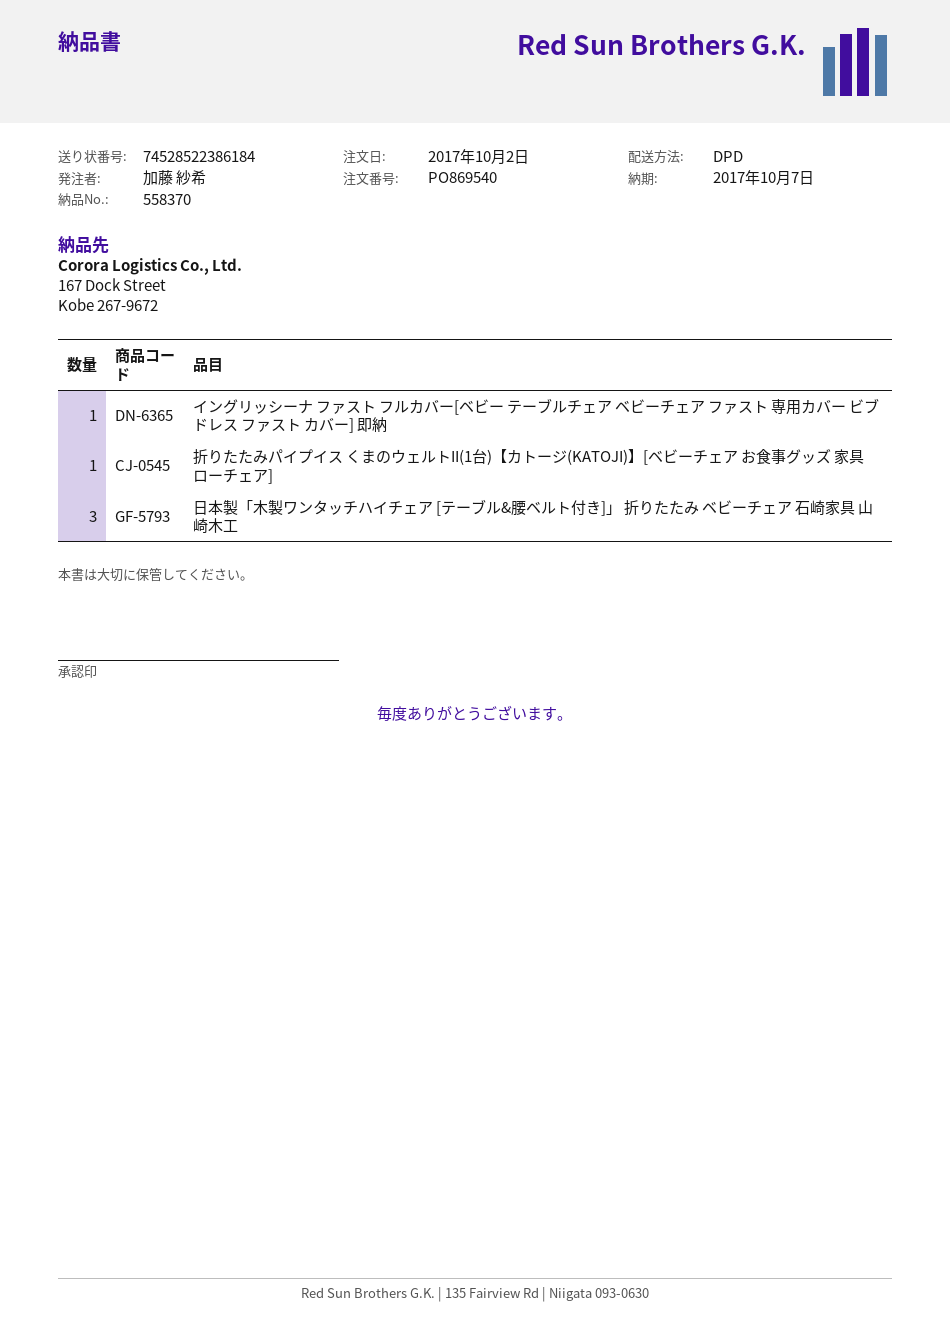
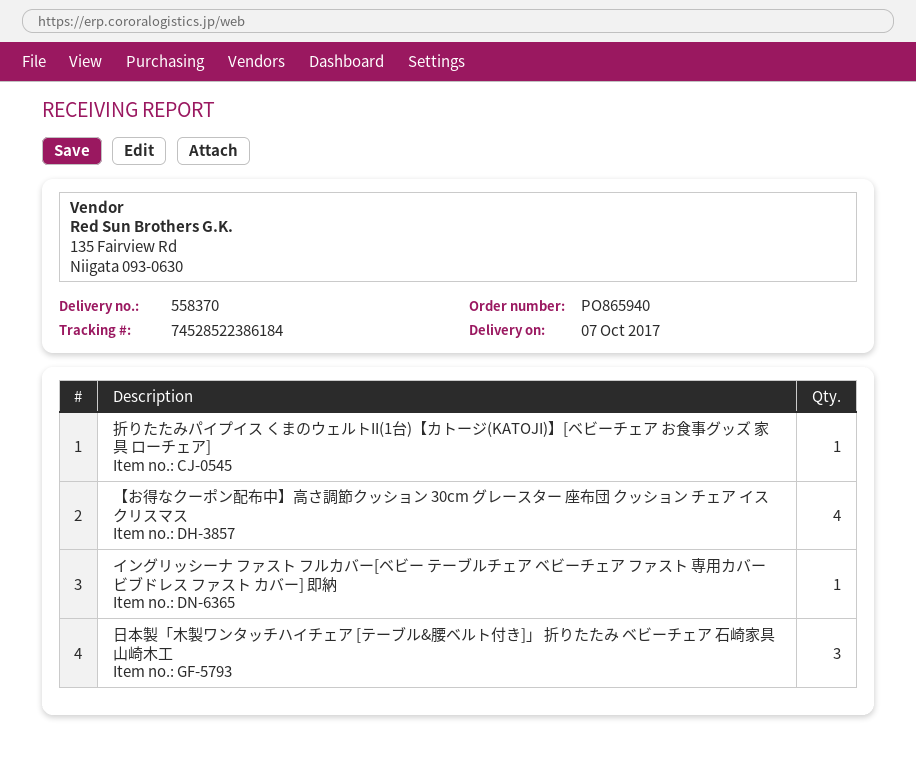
order number: PO869540 -> PO865940
【お得なクーポン配布中】高さ調節クッション 30cm グレースター 座布団 クッション チェア イス クリスマス: none -> 4

